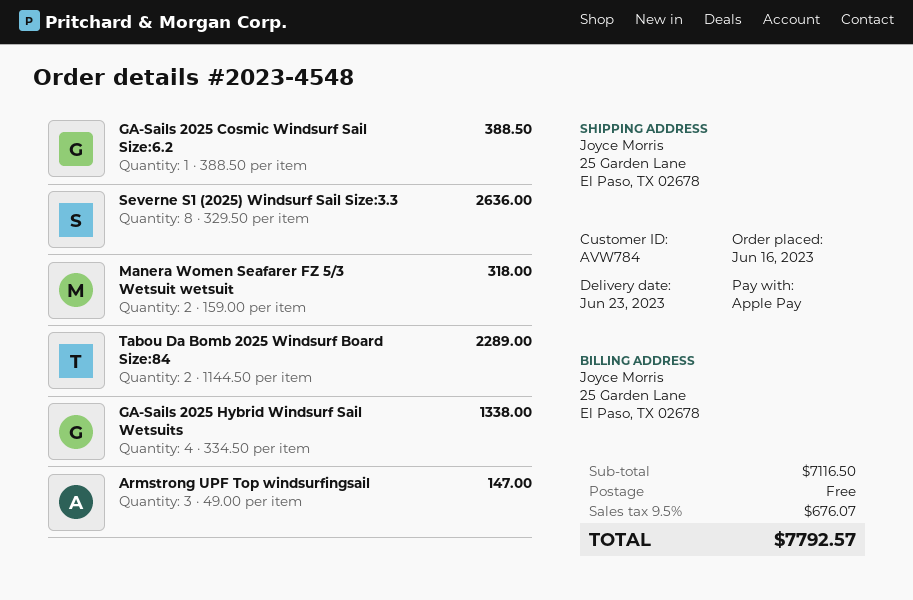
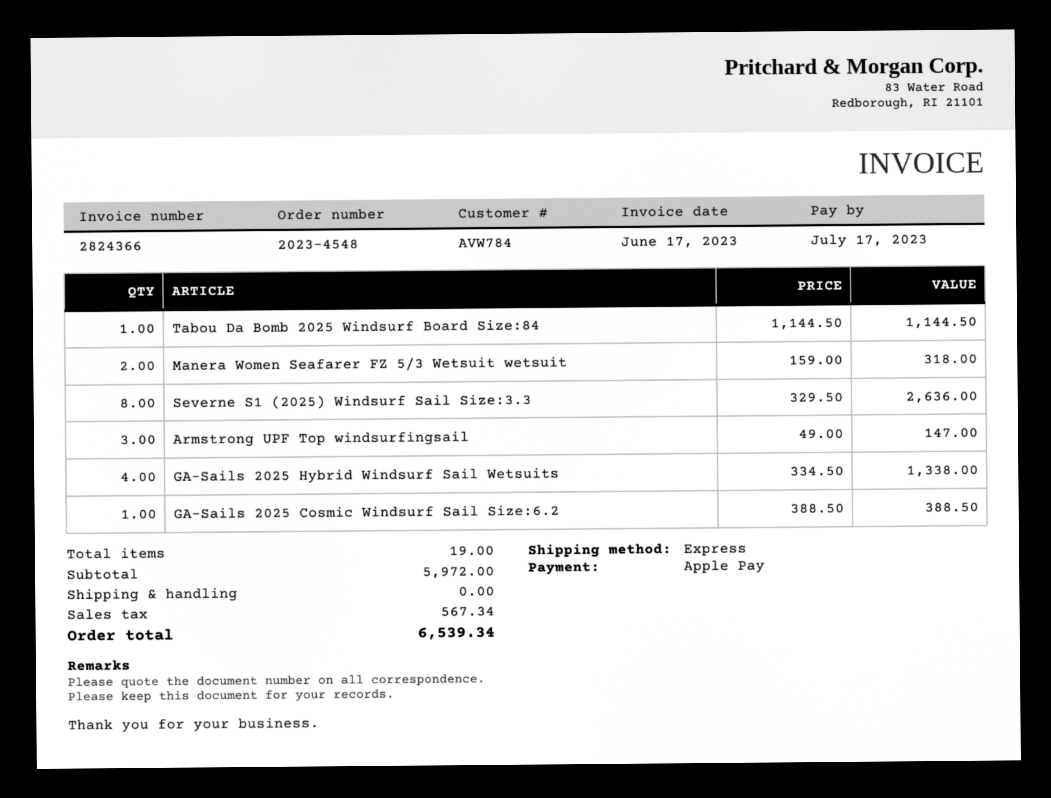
Tabou Da Bomb 2025 Windsurf Board Size:84: 2 x 1144.50 = 2289.00 -> 1 x 1144.50 = 1144.50
subtotal: 7116.50 -> 5972.00
tax: 676.07 -> 567.34
total: 7792.57 -> 6539.34

